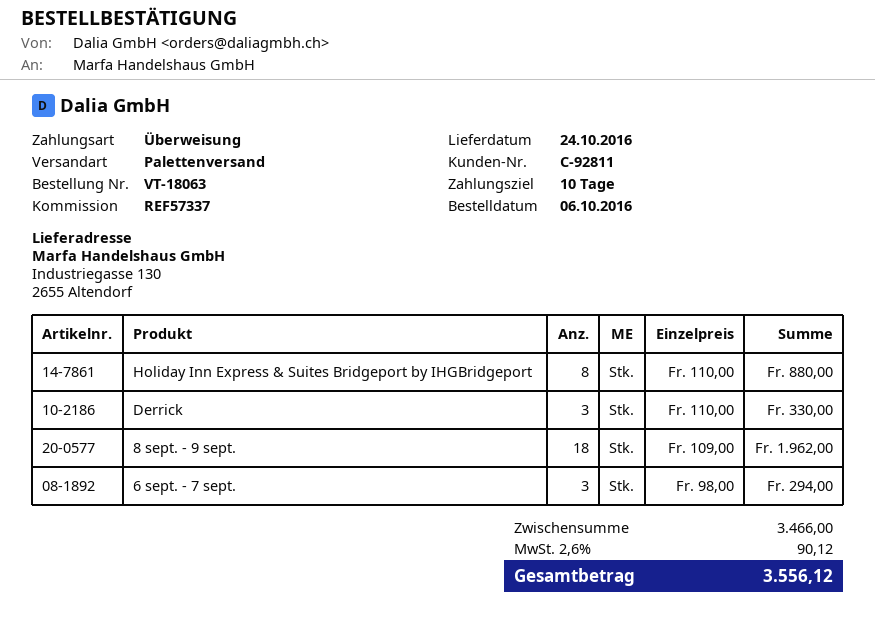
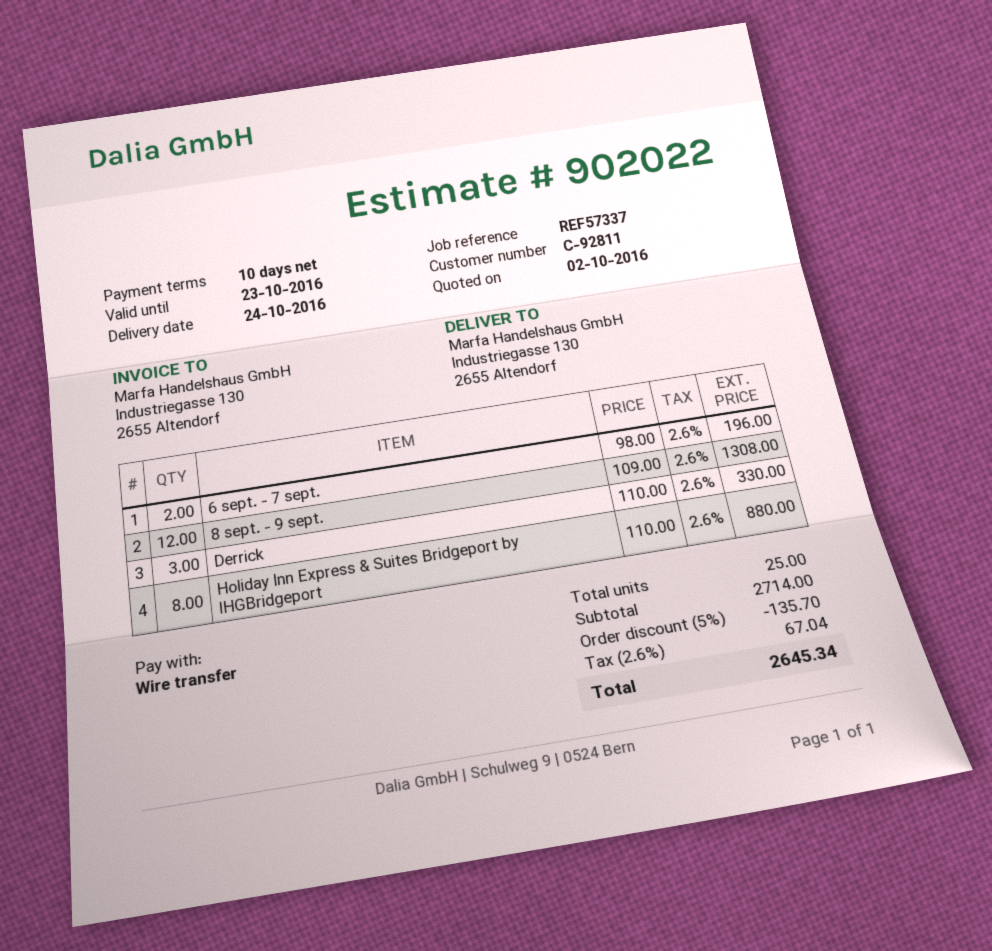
8 sept. - 9 sept.: 18 x 109.00 = 1962.00 -> 12 x 109.00 = 1308.00
6 sept. - 7 sept.: 3 x 98.00 = 294.00 -> 2 x 98.00 = 196.00
subtotal: 3466.00 -> 2714.00
discount: none -> 5% = 135.70
tax: 2.6% = 90.12 -> 2.6% = 67.04
total: 3556.12 -> 2645.34

